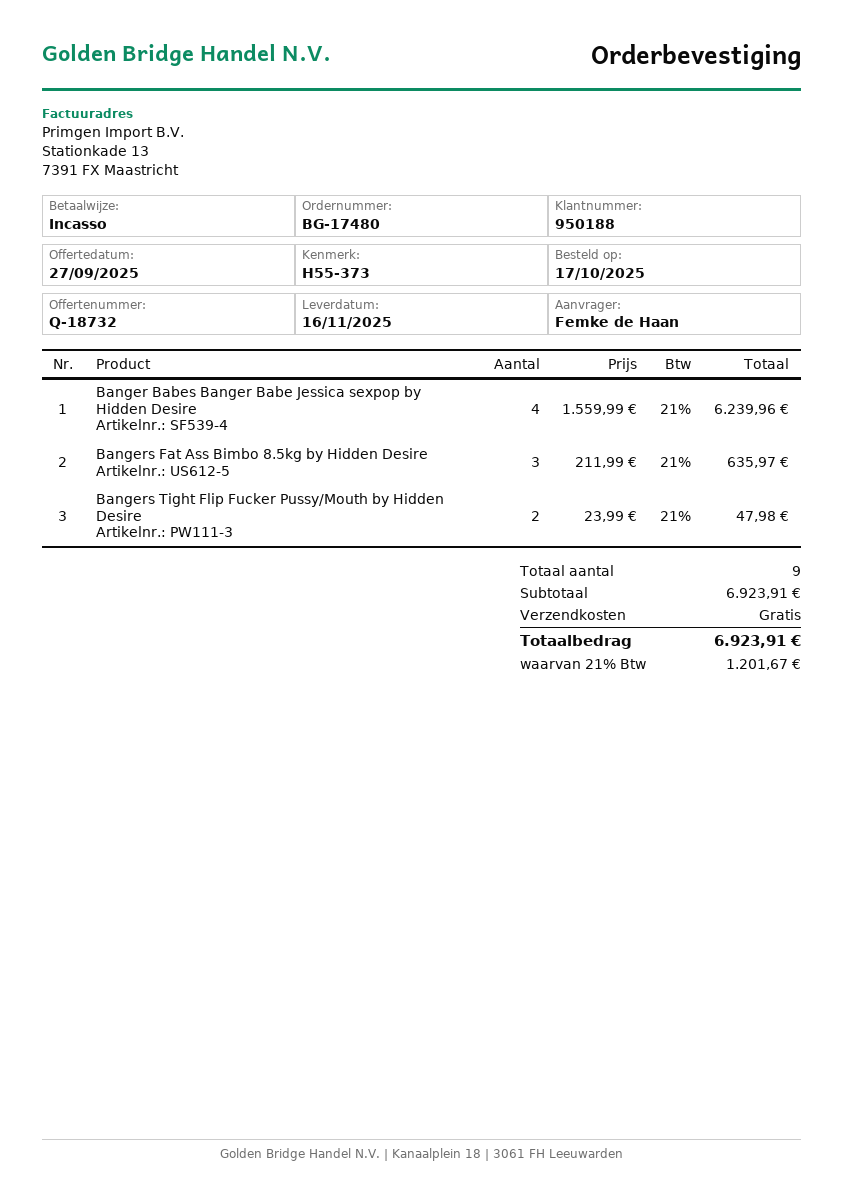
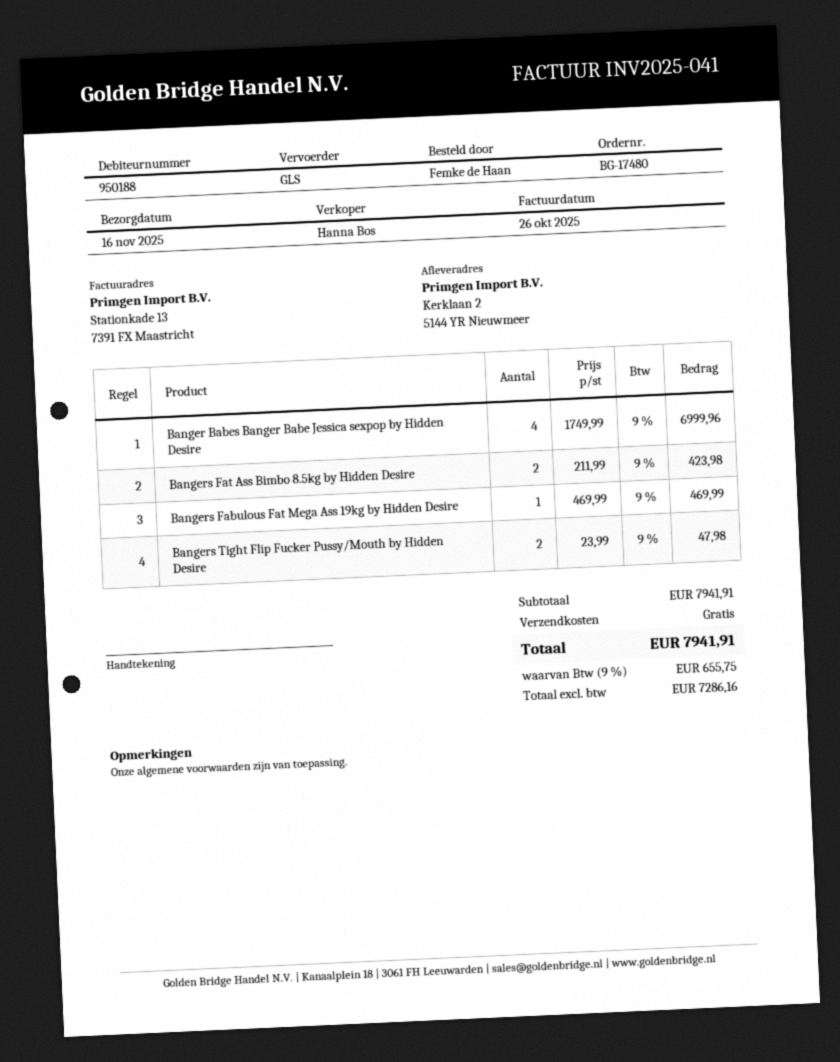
Banger Babes Banger Babe Jessica sexpop by Hidden Desire: 4 x 1559.99 = 6239.96 -> 4 x 1749.99 = 6999.96
Bangers Fat Ass Bimbo 8.5kg by Hidden Desire: 3 x 211.99 = 635.97 -> 2 x 211.99 = 423.98
Bangers Fabulous Fat Mega Ass 19kg by Hidden Desire: none -> 1 x 469.99 = 469.99
subtotal: 6923.91 -> 7941.91
tax: 21% = 1201.67 -> 9% = 655.75
total: 6923.91 -> 7941.91

